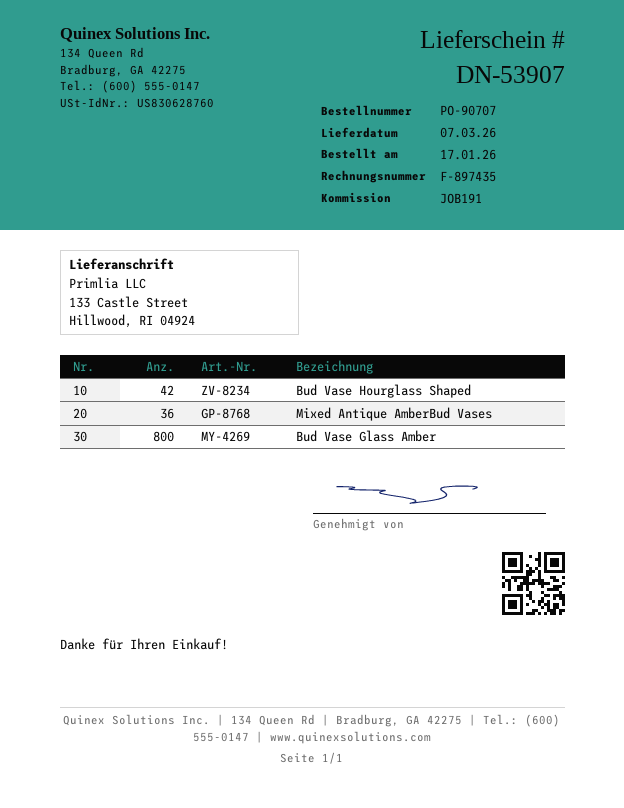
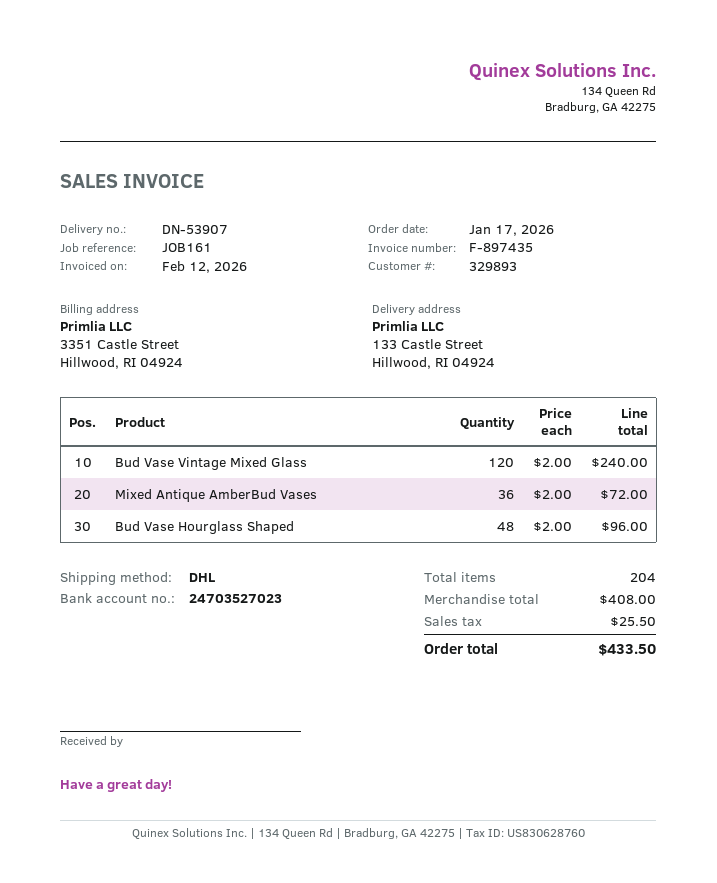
reference: JOB191 -> JOB161
Bud Vase Hourglass Shaped: 42 -> 48
Bud Vase Glass Amber: 800 -> none
Bud Vase Vintage Mixed Glass: none -> 120

